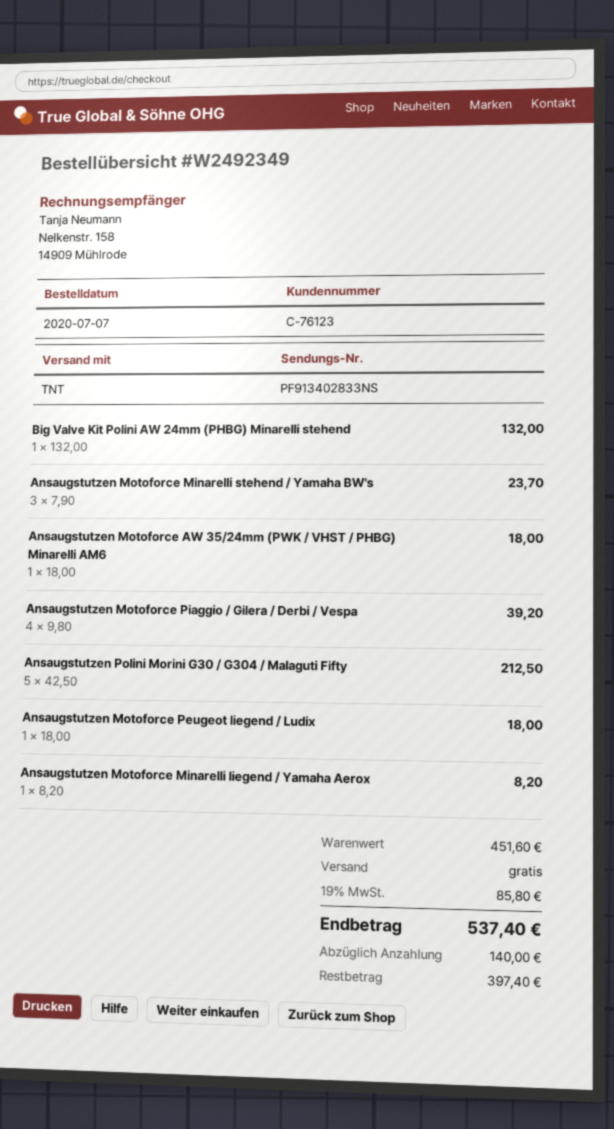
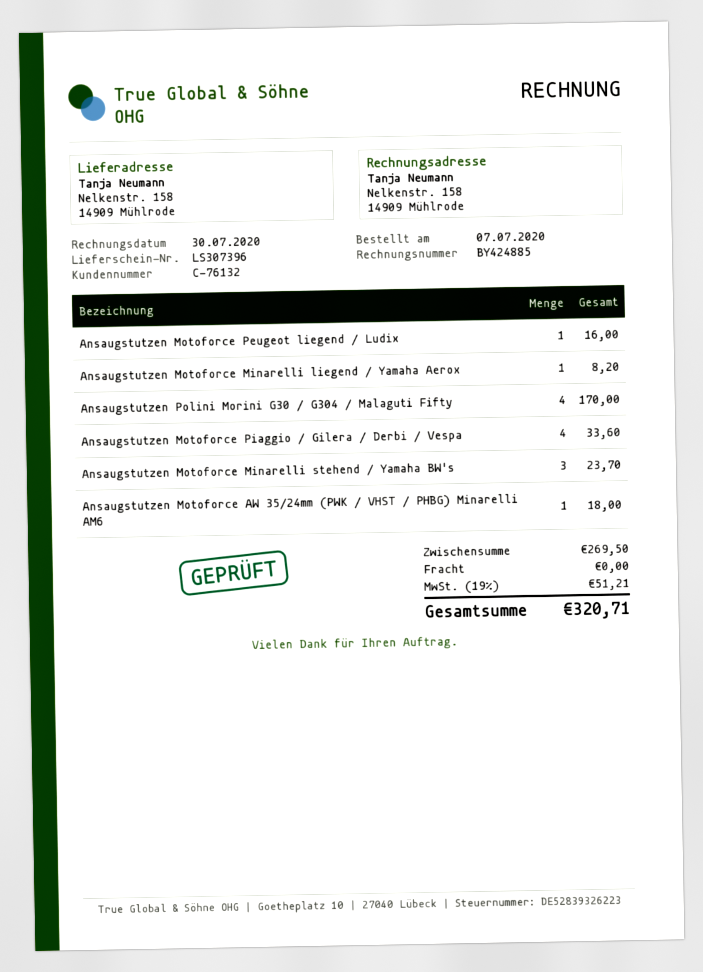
customer number: C-76123 -> C-76132
Big Valve Kit Polini AW 24mm (PHBG) Minarelli stehend: 1 for 132.00 -> none
Ansaugstutzen Motoforce Piaggio / Gilera / Derbi / Vespa: 4 for 39.20 -> 4 for 33.60
Ansaugstutzen Polini Morini G30 / G304 / Malaguti Fifty: 5 for 212.50 -> 4 for 170.00
Ansaugstutzen Motoforce Peugeot liegend / Ludix: 1 for 18.00 -> 1 for 16.00
subtotal: 451.60 -> 269.50
tax: 19% = 85.80 -> 19% = 51.21
total: 537.40 -> 320.71

